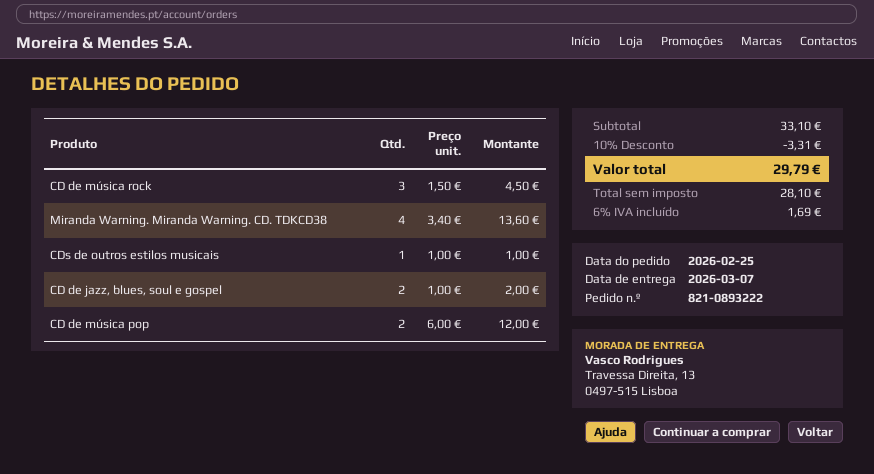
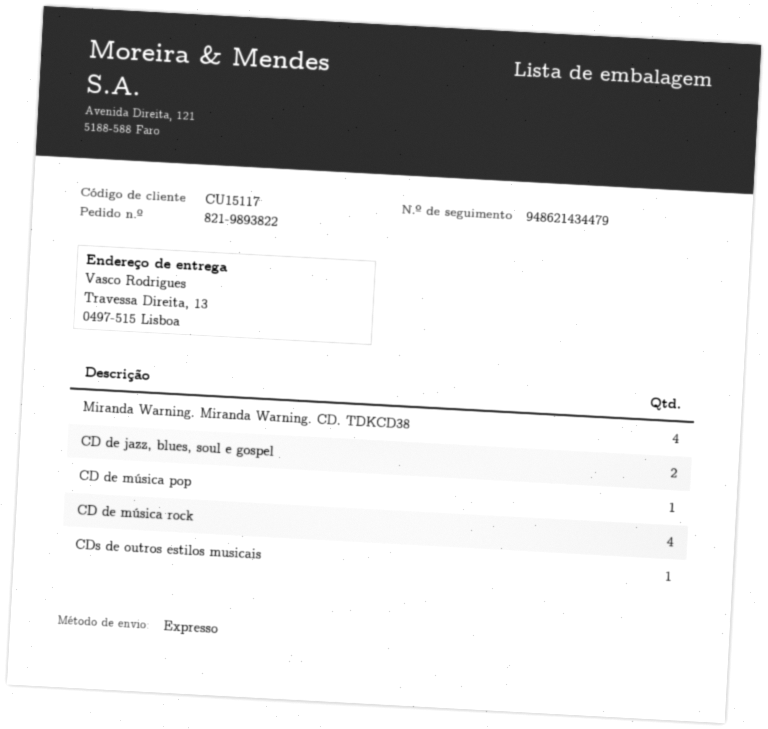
order number: 821-0893222 -> 821-9893822
CD de música rock: 3 -> 4
CD de música pop: 2 -> 1

